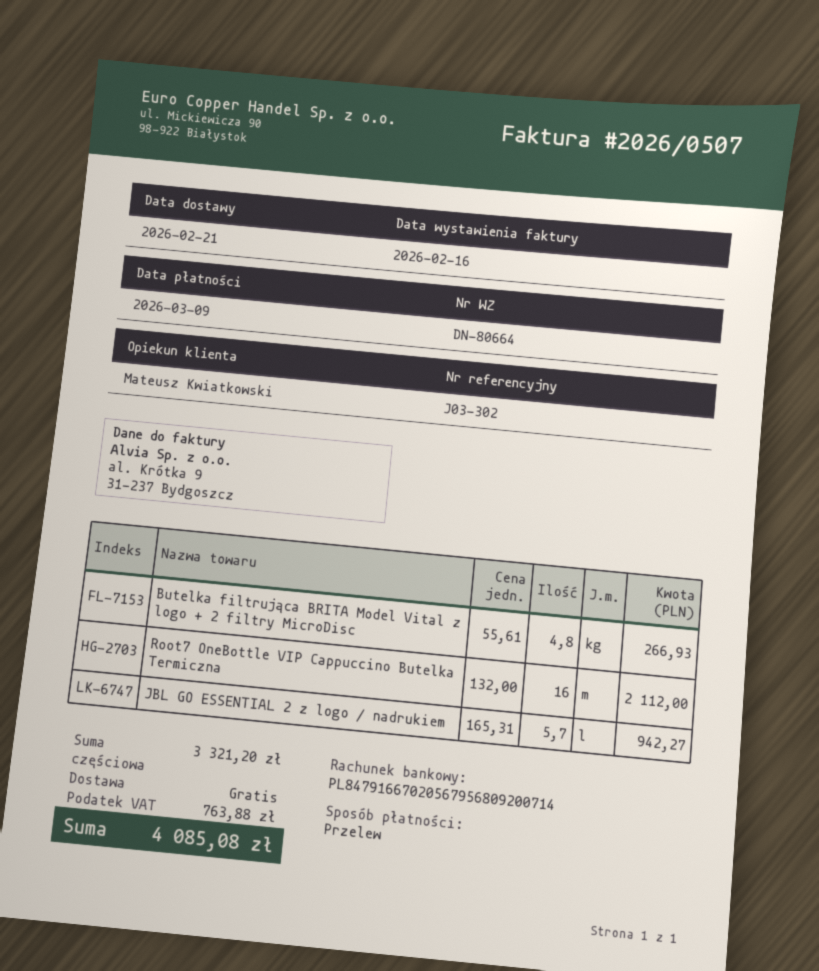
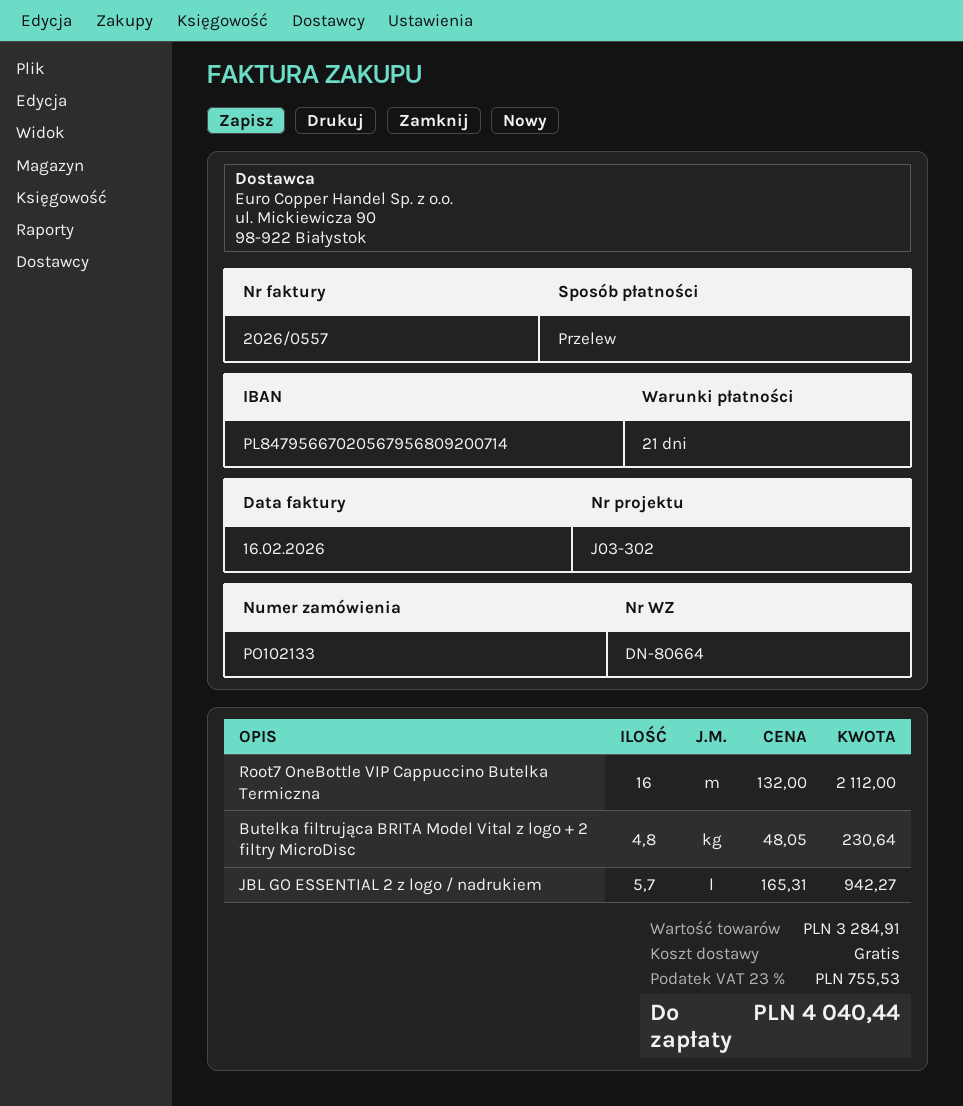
invoice number: 2026/0507 -> 2026/0557
bank account: PL84791667020567956809200714 -> PL84795667020567956809200714
Butelka filtrująca BRITA Model Vital z logo + 2 filtry MicroDisc: 4.8 x 55.61 = 266.93 -> 4.8 x 48.05 = 230.64
subtotal: 3321.20 -> 3284.91
tax: 763.88 -> 755.53
total: 4085.08 -> 4040.44

